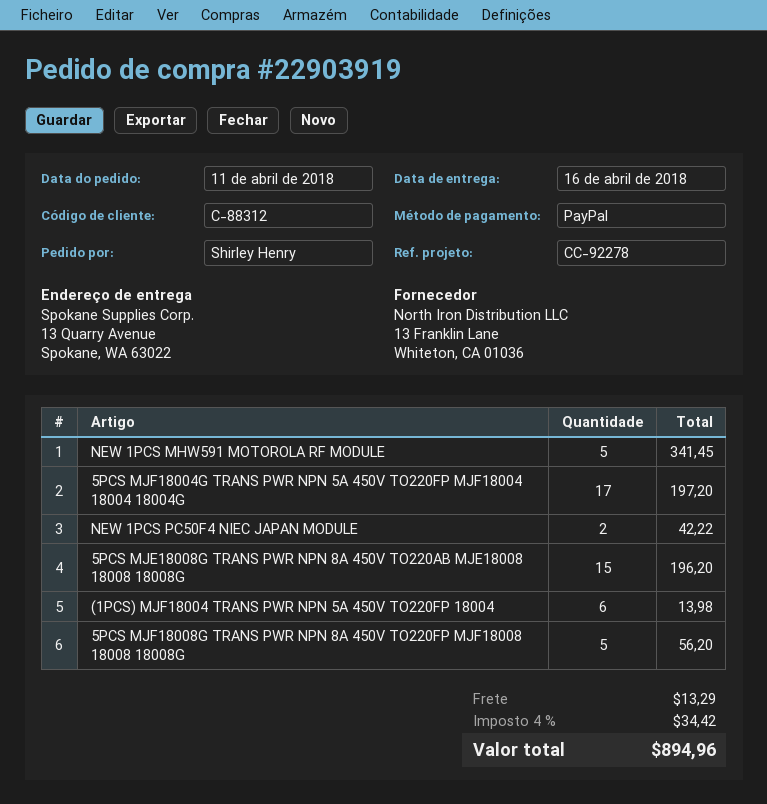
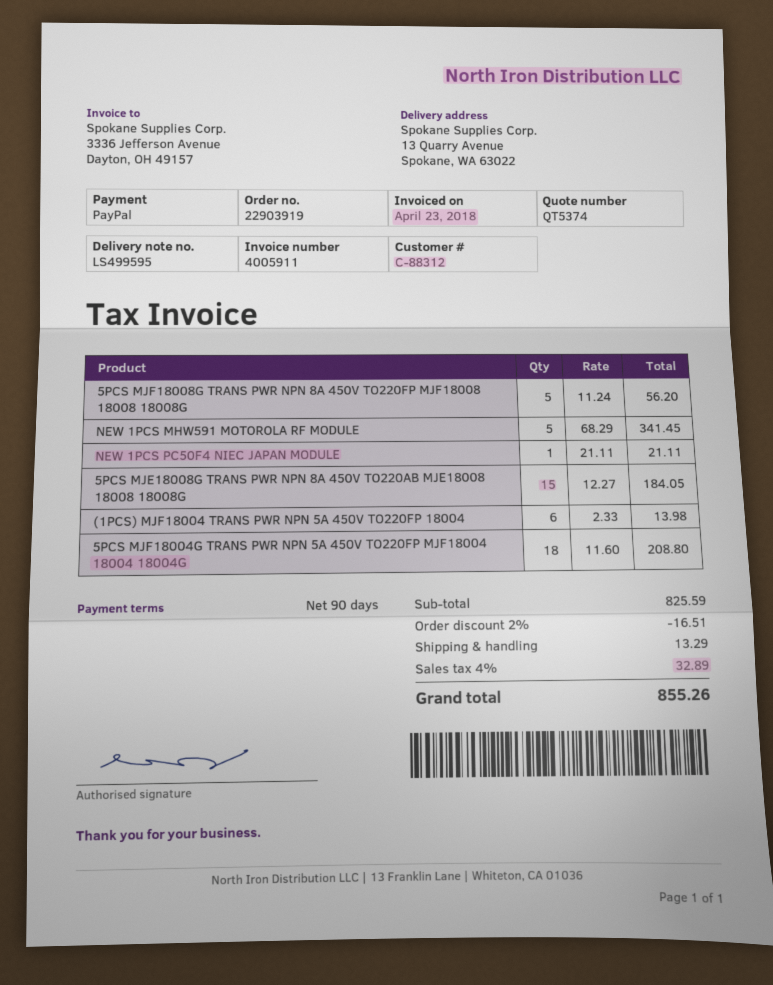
5PCS MJF18004G TRANS PWR NPN 5A 450V TO220FP MJF18004 18004 18004G: 17 for 197.20 -> 18 for 208.80
NEW 1PCS PC50F4 NIEC JAPAN MODULE: 2 for 42.22 -> 1 for 21.11
5PCS MJE18008G TRANS PWR NPN 8A 450V TO220AB MJE18008 18008 18008G: 15 for 196.20 -> 15 for 184.05
discount: none -> 2% = 16.51
tax: 4% = 34.42 -> 4% = 32.89
total: 894.96 -> 855.26

